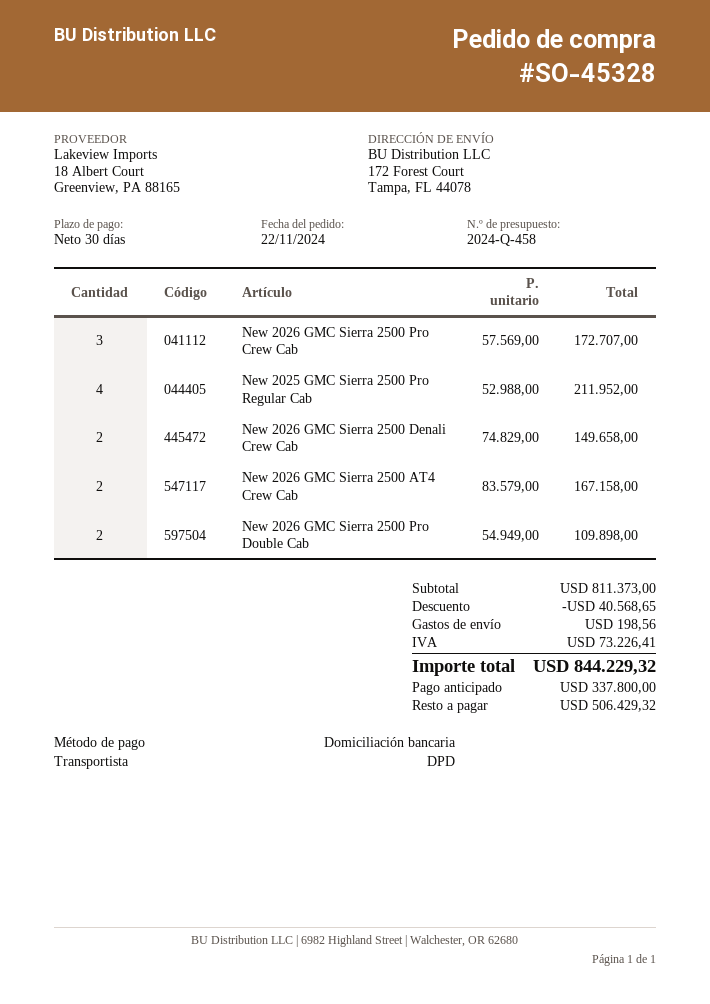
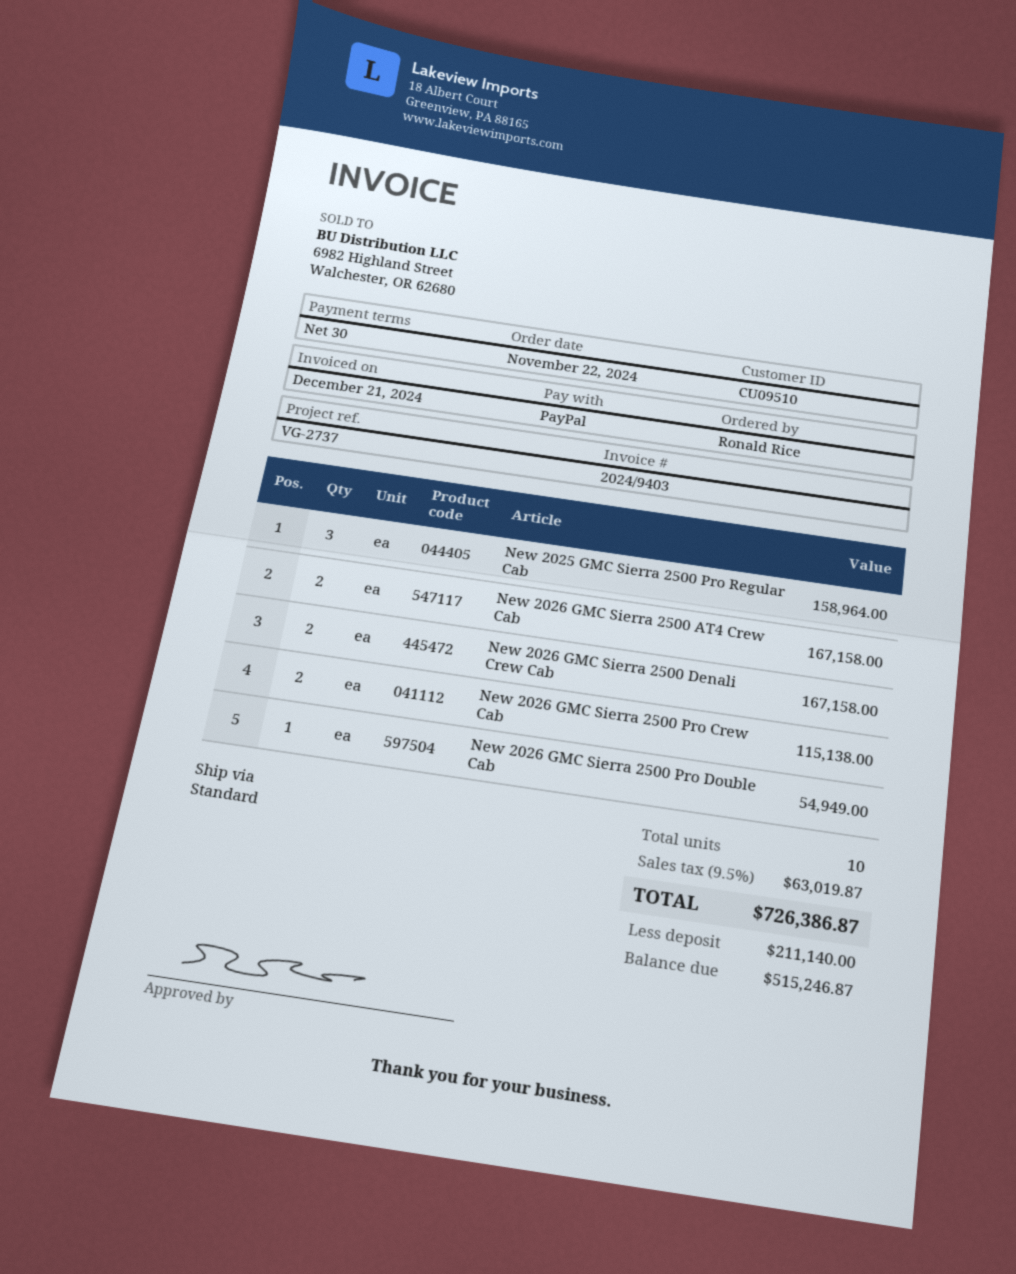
payment method: direct debit -> PayPal
shipping method: DPD -> standard
New 2026 GMC Sierra 2500 Pro Crew Cab: 3 for 172707.00 -> 2 for 115138.00
New 2025 GMC Sierra 2500 Pro Regular Cab: 4 for 211952.00 -> 3 for 158964.00
New 2026 GMC Sierra 2500 Denali Crew Cab: 2 for 149658.00 -> 2 for 167158.00
New 2026 GMC Sierra 2500 Pro Double Cab: 2 for 109898.00 -> 1 for 54949.00
discount: 40568.65 -> none
shipping: 198.56 -> none
tax: 73226.41 -> 63019.87
total: 844229.32 -> 726386.87
deposit: 337800.00 -> 211140.00
balance: 506429.32 -> 515246.87

